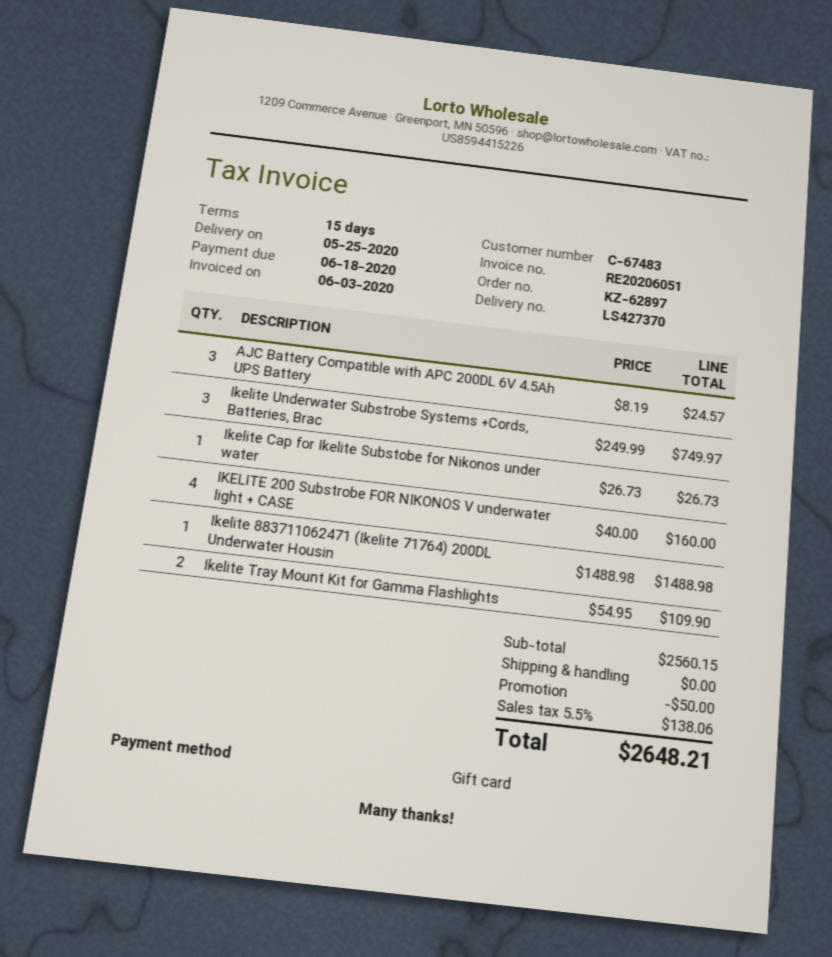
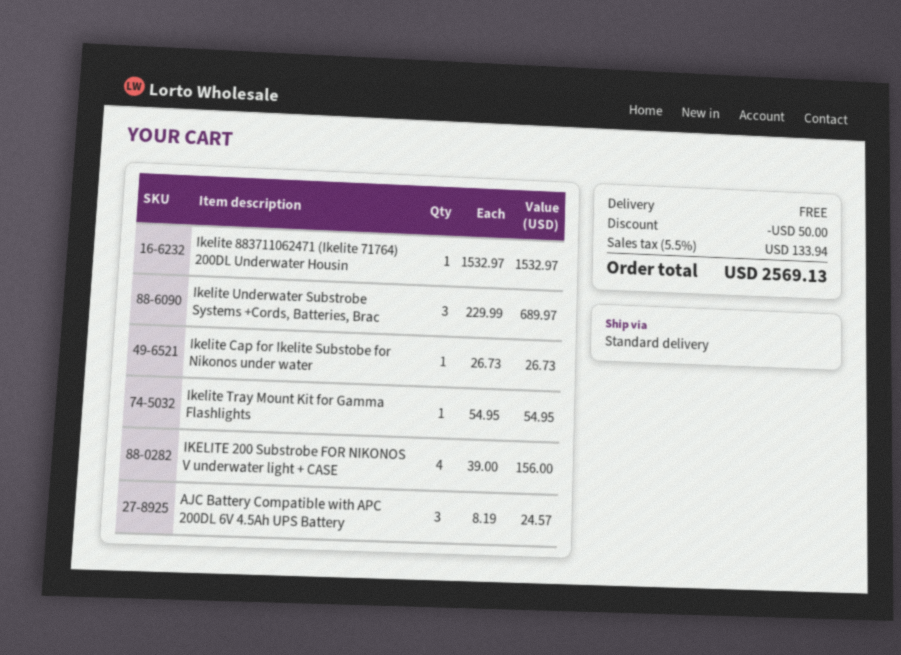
Ikelite Underwater Substrobe Systems +Cords, Batteries, Brac: 3 x 249.99 = 749.97 -> 3 x 229.99 = 689.97
IKELITE 200 Substrobe FOR NIKONOS V underwater light + CASE: 4 x 40.00 = 160.00 -> 4 x 39.00 = 156.00
Ikelite 883711062471 (Ikelite 71764) 200DL Underwater Housin: 1 x 1488.98 = 1488.98 -> 1 x 1532.97 = 1532.97
Ikelite Tray Mount Kit for Gamma Flashlights: 2 x 54.95 = 109.90 -> 1 x 54.95 = 54.95
tax: 5.5% = 138.06 -> 5.5% = 133.94
total: 2648.21 -> 2569.13

